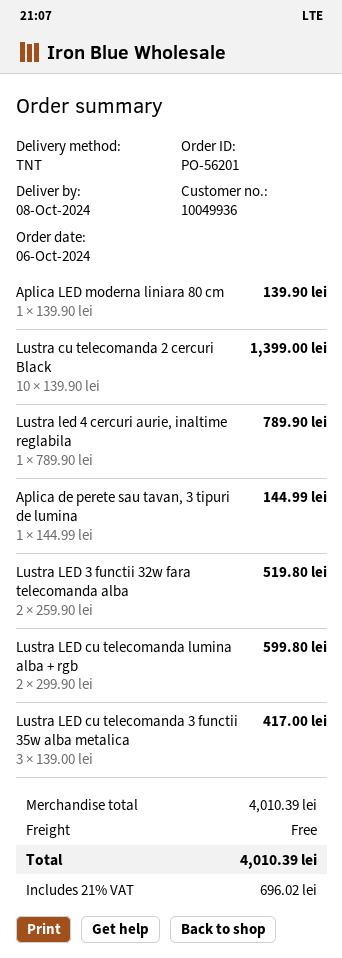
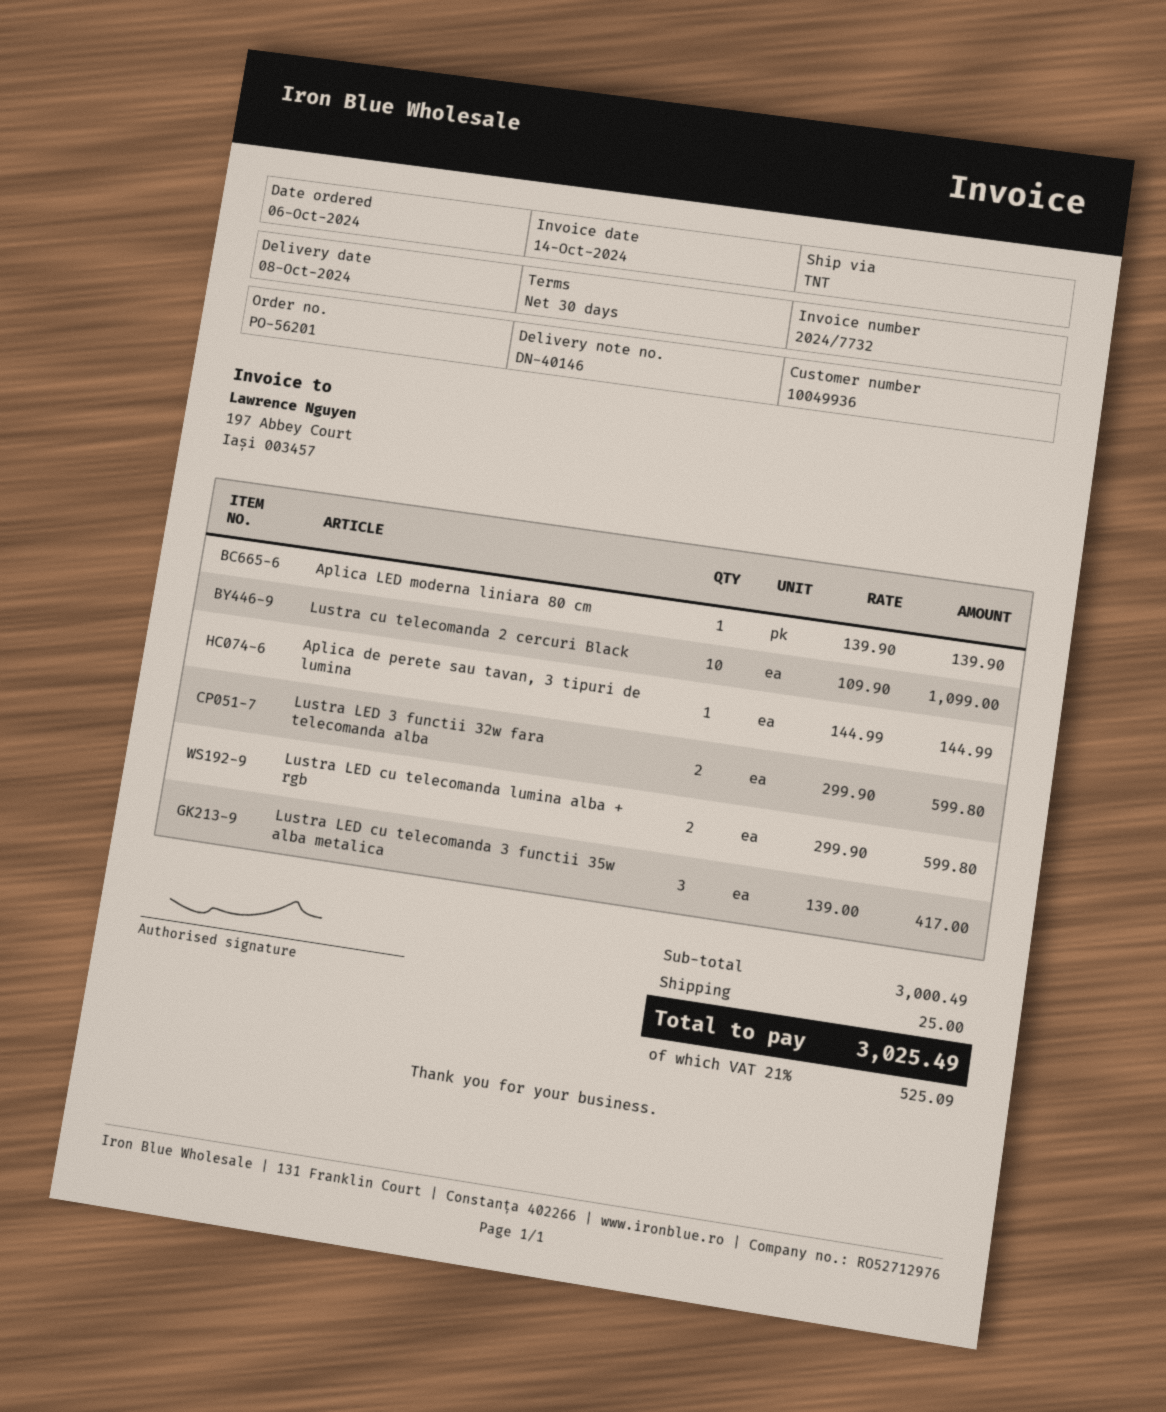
Lustra cu telecomanda 2 cercuri Black: 10 x 139.90 = 1399.00 -> 10 x 109.90 = 1099.00
Lustra led 4 cercuri aurie, inaltime reglabila: 1 x 789.90 = 789.90 -> none
Lustra LED 3 functii 32w fara telecomanda alba: 2 x 259.90 = 519.80 -> 2 x 299.90 = 599.80
subtotal: 4010.39 -> 3000.49
shipping: 0.00 -> 25.00
tax: 21% = 696.02 -> 21% = 525.09
total: 4010.39 -> 3025.49

